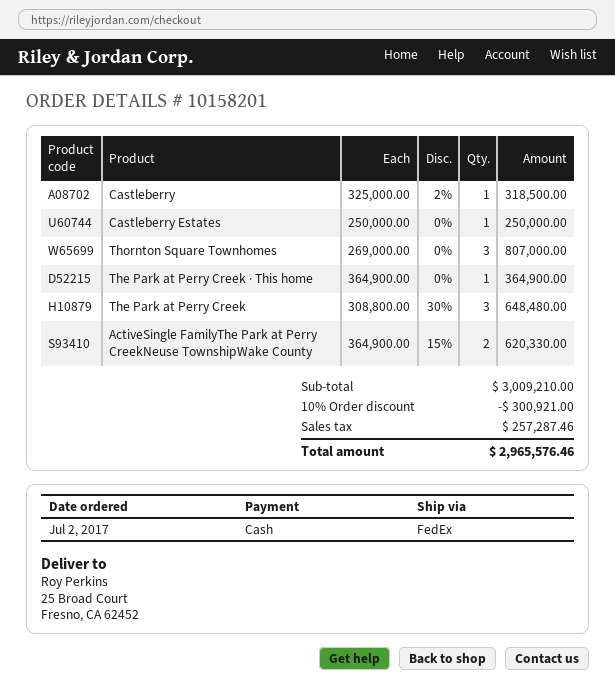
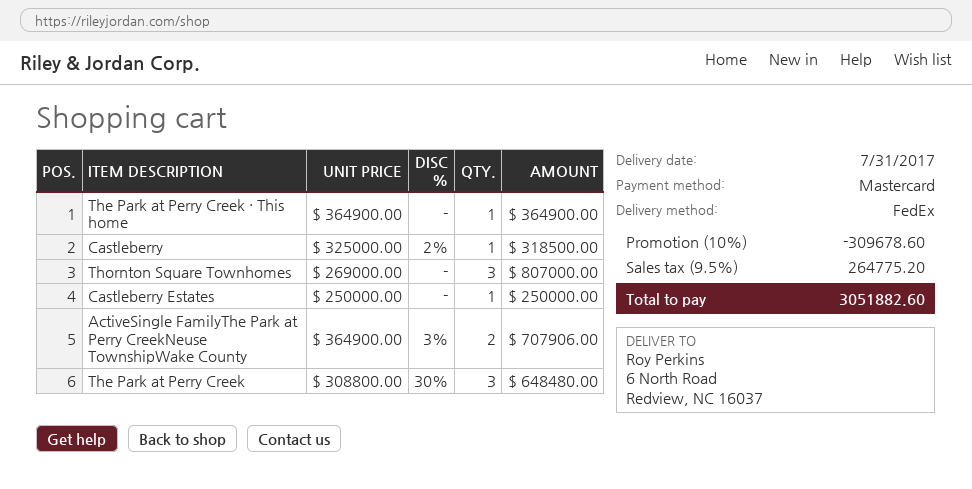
payment method: cash -> Mastercard
ship to: 25 Broad Court, Fresno, CA 62452 -> 6 North Road, Redview, NC 16037
ActiveSingle FamilyThe Park at Perry CreekNeuse TownshipWake County: 2 x 364900.00 - 15% = 620330.00 -> 2 x 364900.00 - 3% = 707906.00
discount: 10% = 300921.00 -> 10% = 309678.60
tax: 257287.46 -> 264775.20
total: 2965576.46 -> 3051882.60

